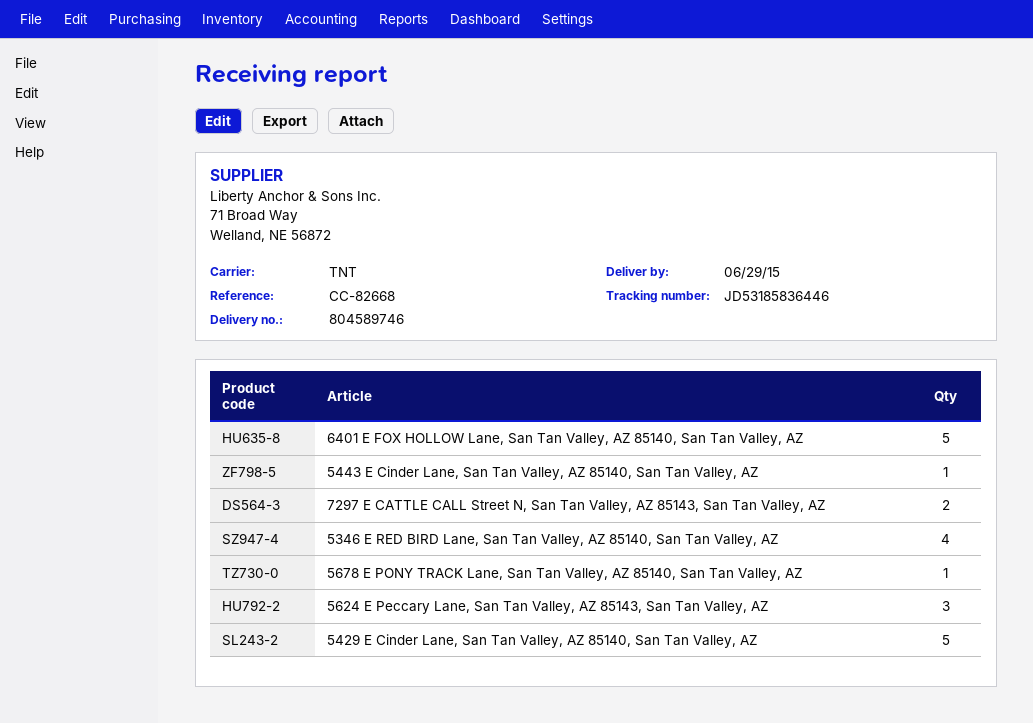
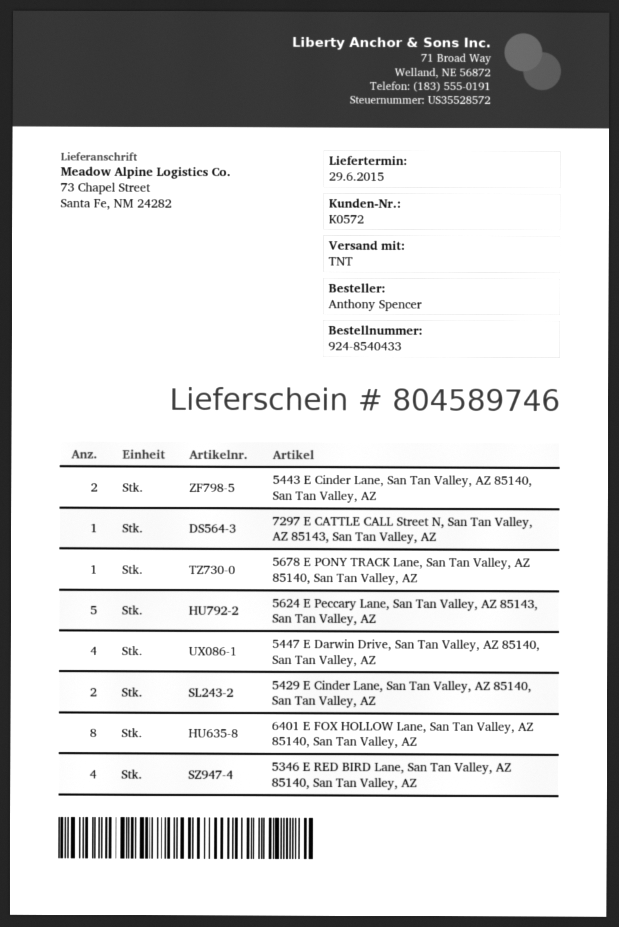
6401 E FOX HOLLOW Lane, San Tan Valley, AZ 85140, San Tan Valley, AZ: 5 -> 8
5443 E Cinder Lane, San Tan Valley, AZ 85140, San Tan Valley, AZ: 1 -> 2
7297 E CATTLE CALL Street N, San Tan Valley, AZ 85143, San Tan Valley, AZ: 2 -> 1
5624 E Peccary Lane, San Tan Valley, AZ 85143, San Tan Valley, AZ: 3 -> 5
5429 E Cinder Lane, San Tan Valley, AZ 85140, San Tan Valley, AZ: 5 -> 2
5447 E Darwin Drive, San Tan Valley, AZ 85140, San Tan Valley, AZ: none -> 4

